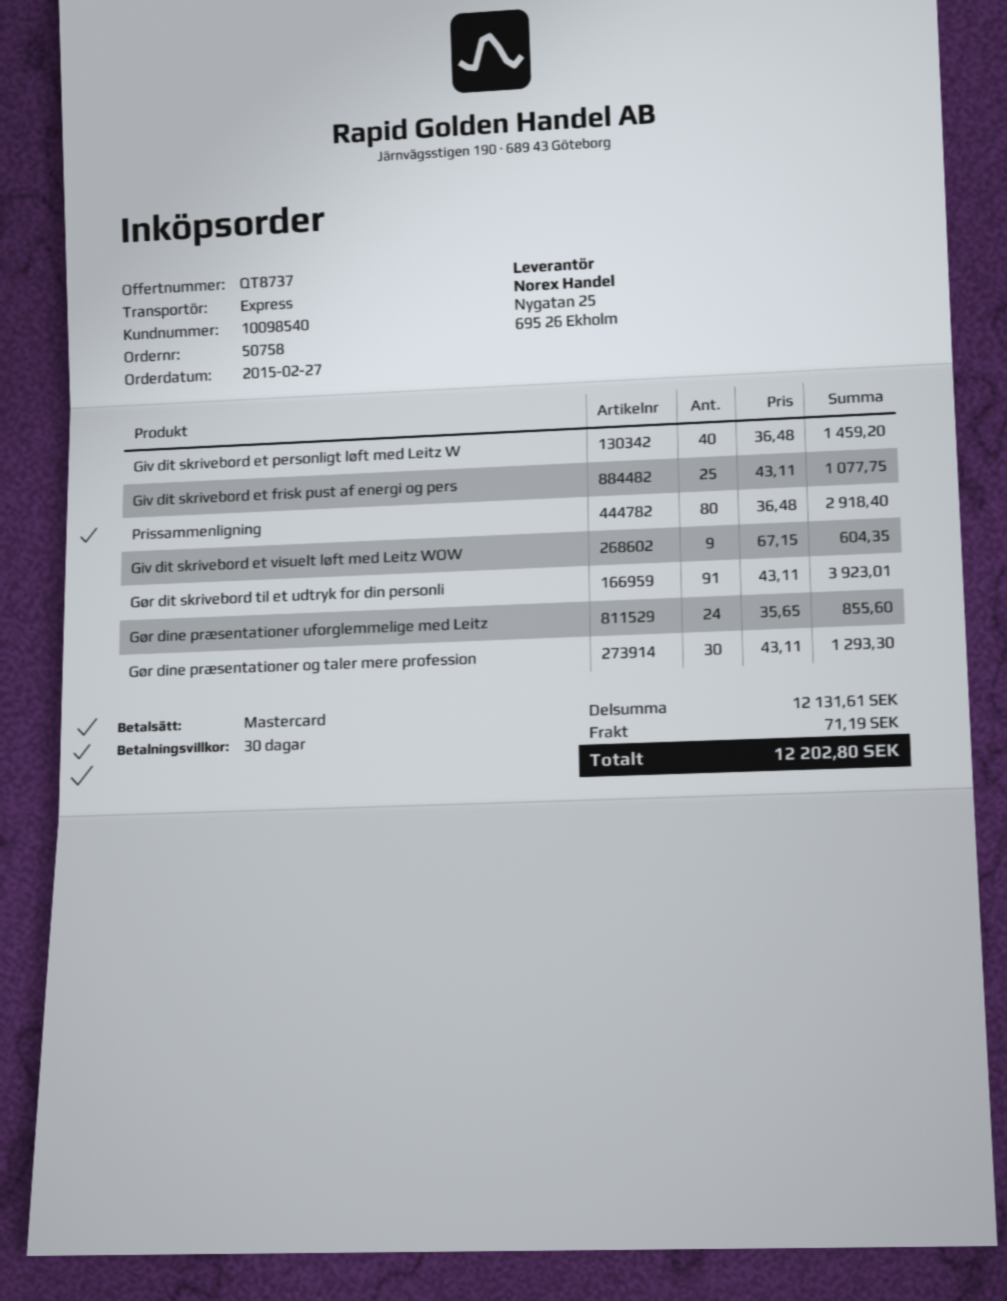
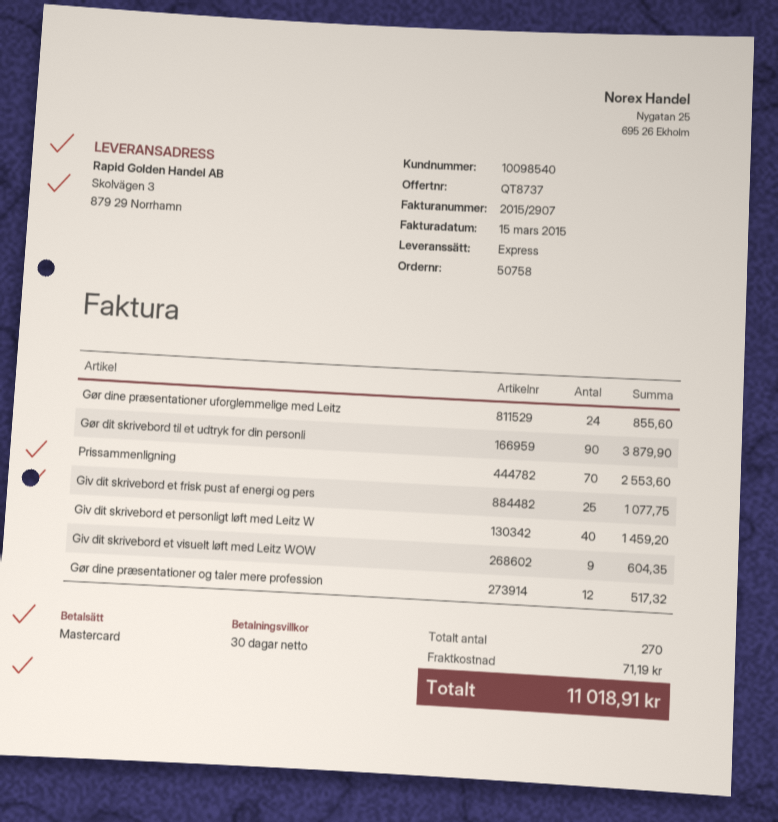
Prissammenligning: 80 for 2918.40 -> 70 for 2553.60
Gør dit skrivebord til et udtryk for din personli: 91 for 3923.01 -> 90 for 3879.90
Gør dine præsentationer og taler mere profession: 30 for 1293.30 -> 12 for 517.32
total: 12202.80 -> 11018.91

